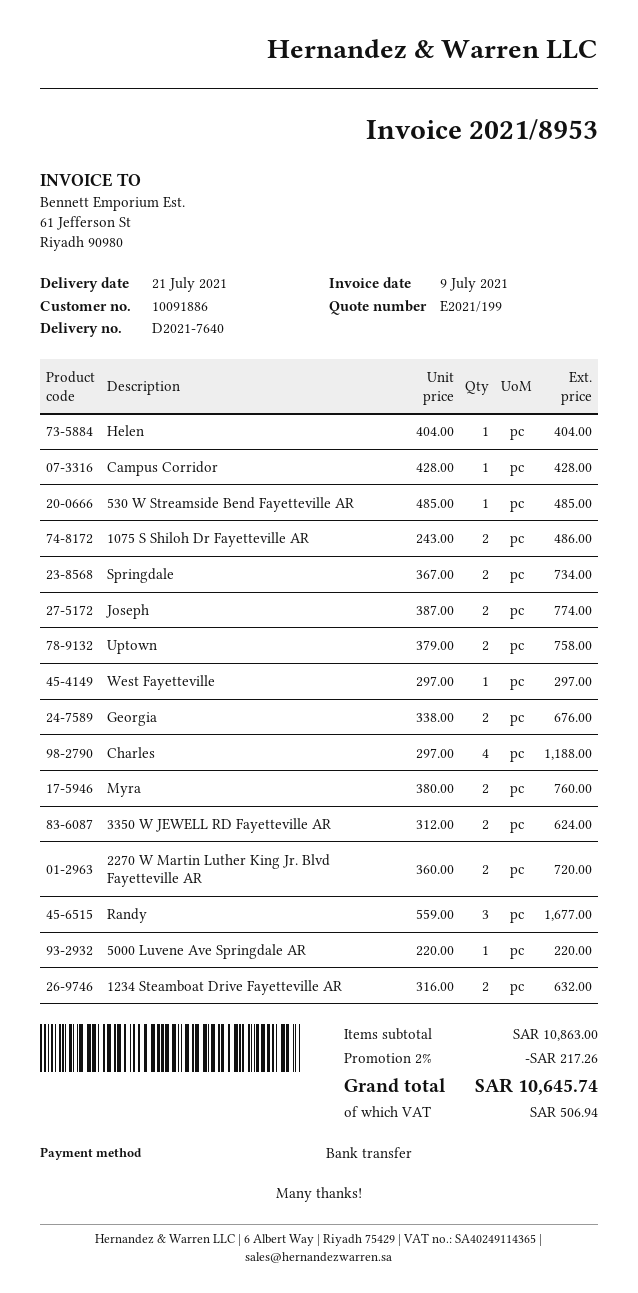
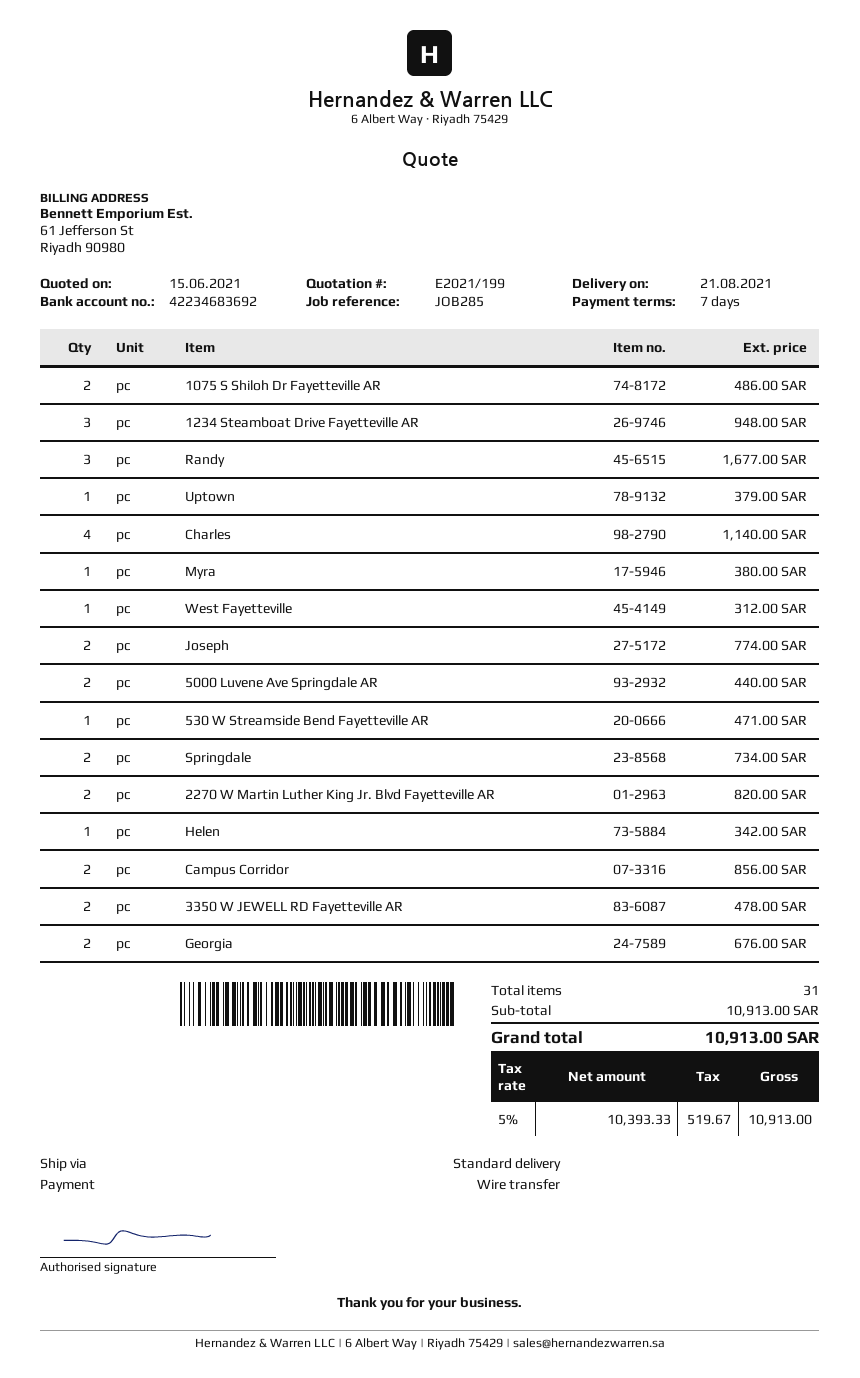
delivery date: 2021-07-21 -> 2021-08-21
Helen: 1 for 404.00 -> 1 for 342.00
Campus Corridor: 1 for 428.00 -> 2 for 856.00
530 W Streamside Bend Fayetteville AR: 1 for 485.00 -> 1 for 471.00
Uptown: 2 for 758.00 -> 1 for 379.00
West Fayetteville: 1 for 297.00 -> 1 for 312.00
Charles: 4 for 1188.00 -> 4 for 1140.00
Myra: 2 for 760.00 -> 1 for 380.00
3350 W JEWELL RD Fayetteville AR: 2 for 624.00 -> 2 for 478.00
2270 W Martin Luther King Jr. Blvd Fayetteville AR: 2 for 720.00 -> 2 for 820.00
5000 Luvene Ave Springdale AR: 1 for 220.00 -> 2 for 440.00
1234 Steamboat Drive Fayetteville AR: 2 for 632.00 -> 3 for 948.00
subtotal: 10863.00 -> 10913.00
discount: 2% = 217.26 -> none
tax: 506.94 -> 519.67
total: 10645.74 -> 10913.00

